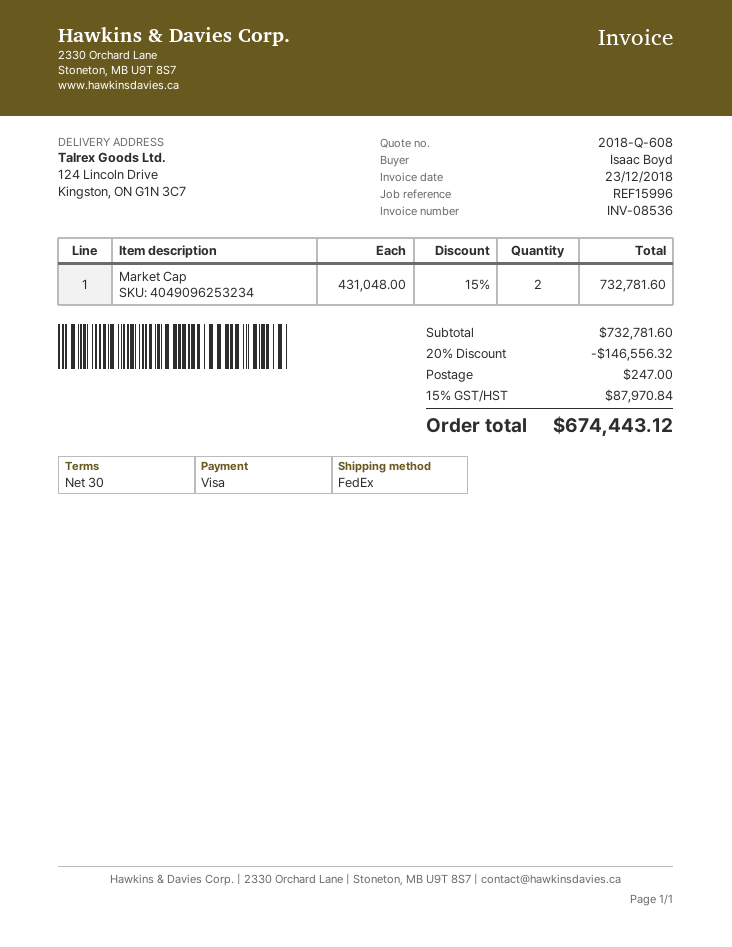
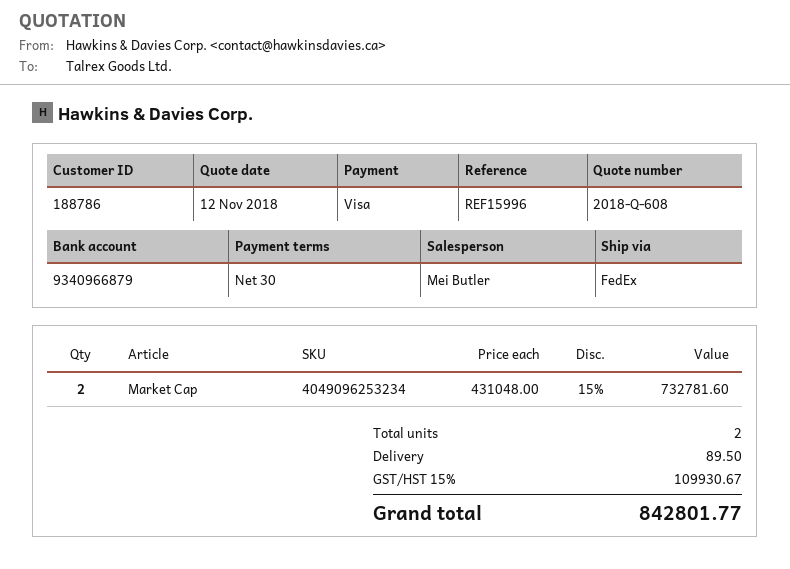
discount: 20% = 146556.32 -> none
shipping: 247.00 -> 89.50
tax: 15% = 87970.84 -> 15% = 109930.67
total: 674443.12 -> 842801.77

